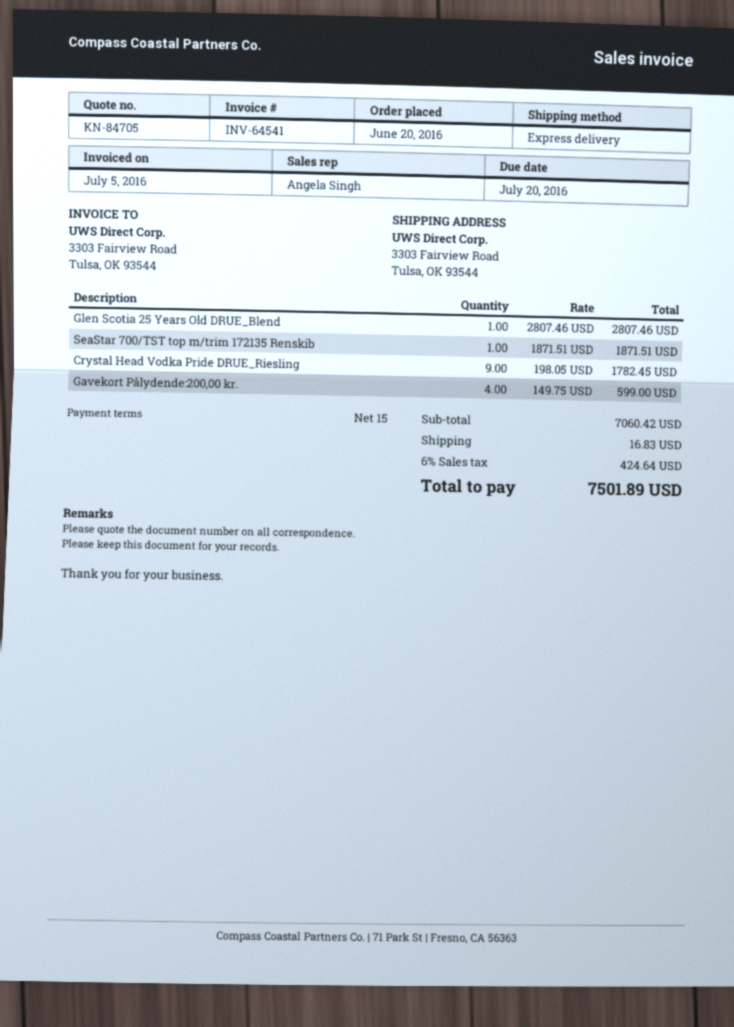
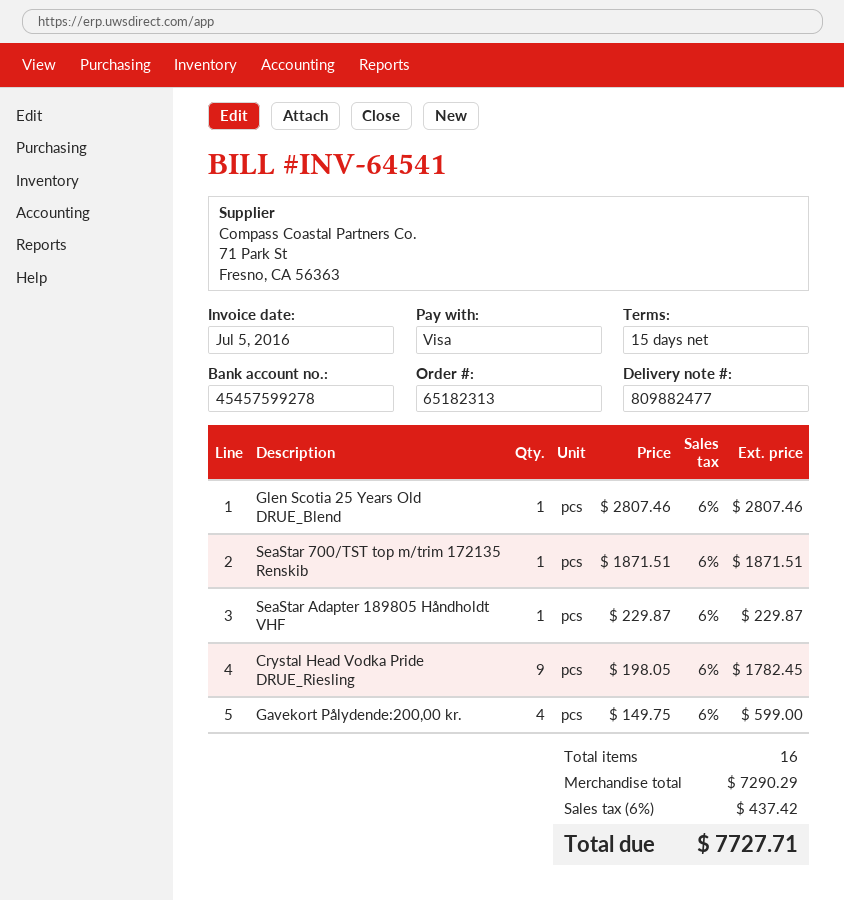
SeaStar Adapter 189805 Håndholdt VHF: none -> 1 x 229.87 = 229.87
subtotal: 7060.42 -> 7290.29
shipping: 16.83 -> none
tax: 6% = 424.64 -> 6% = 437.42
total: 7501.89 -> 7727.71

